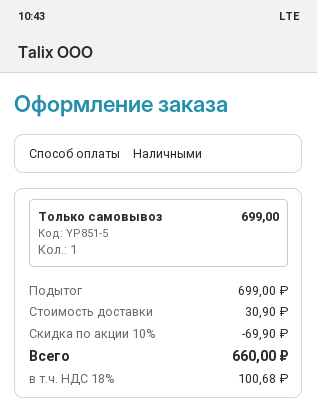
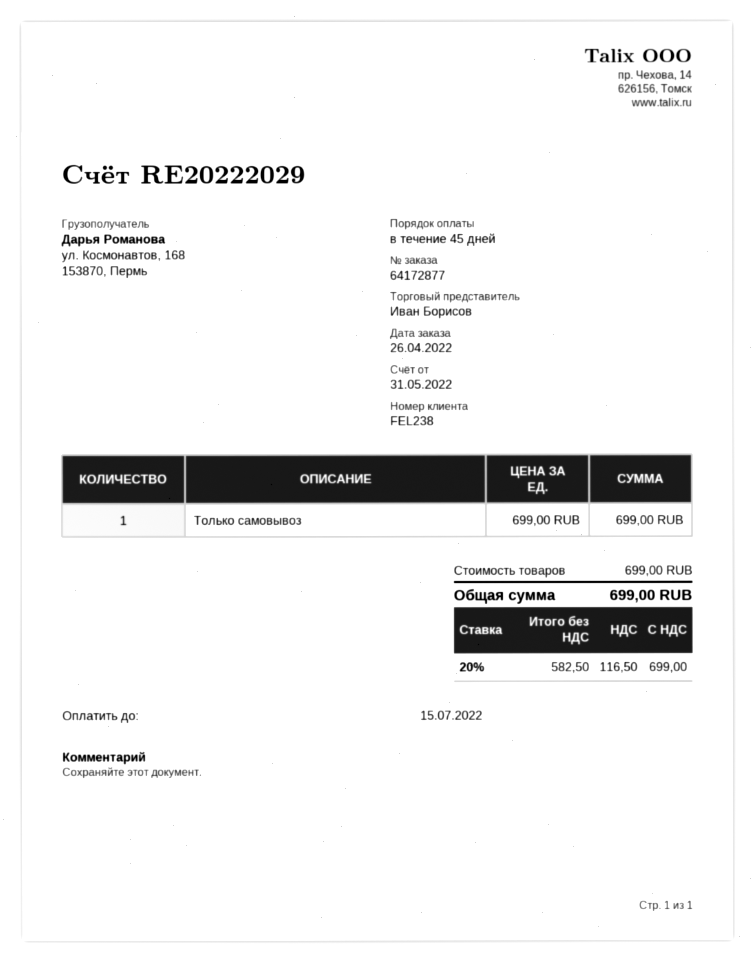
discount: 10% = 69.90 -> none
shipping: 30.90 -> none
tax: 18% = 100.68 -> 20% = 116.50
total: 660.00 -> 699.00

